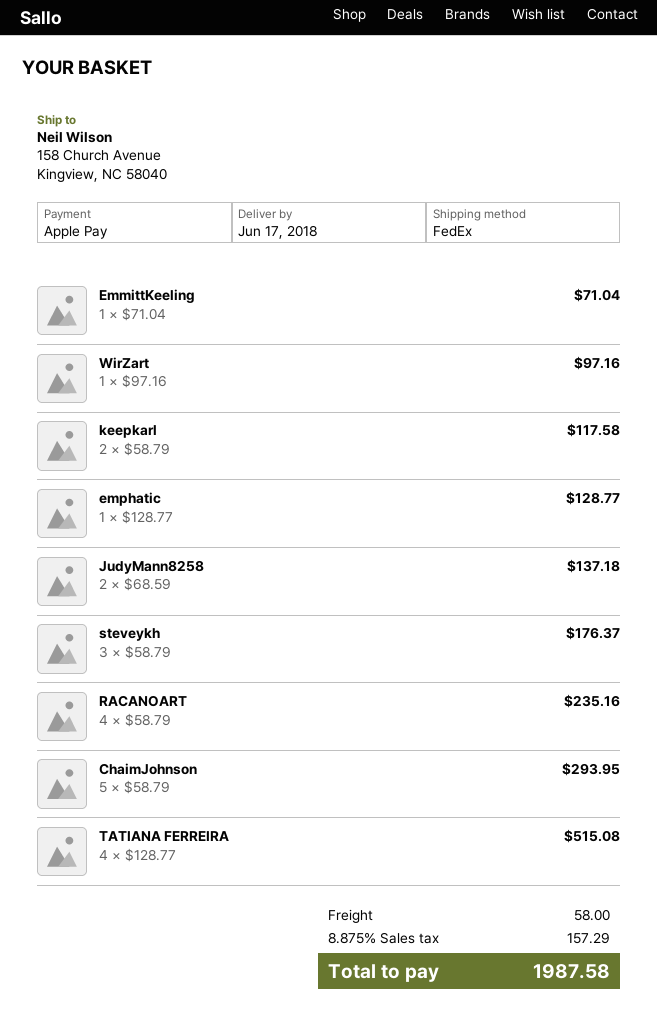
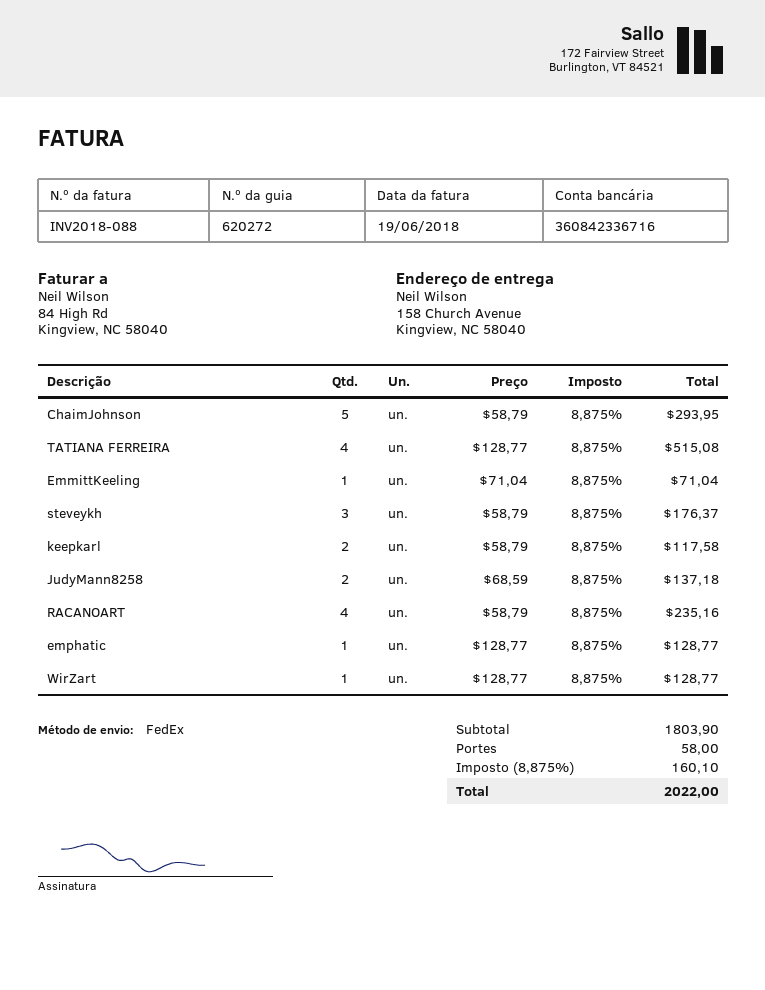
WirZart: 1 x 97.16 = 97.16 -> 1 x 128.77 = 128.77
tax: 8.875% = 157.29 -> 8.875% = 160.10
total: 1987.58 -> 2022.00

